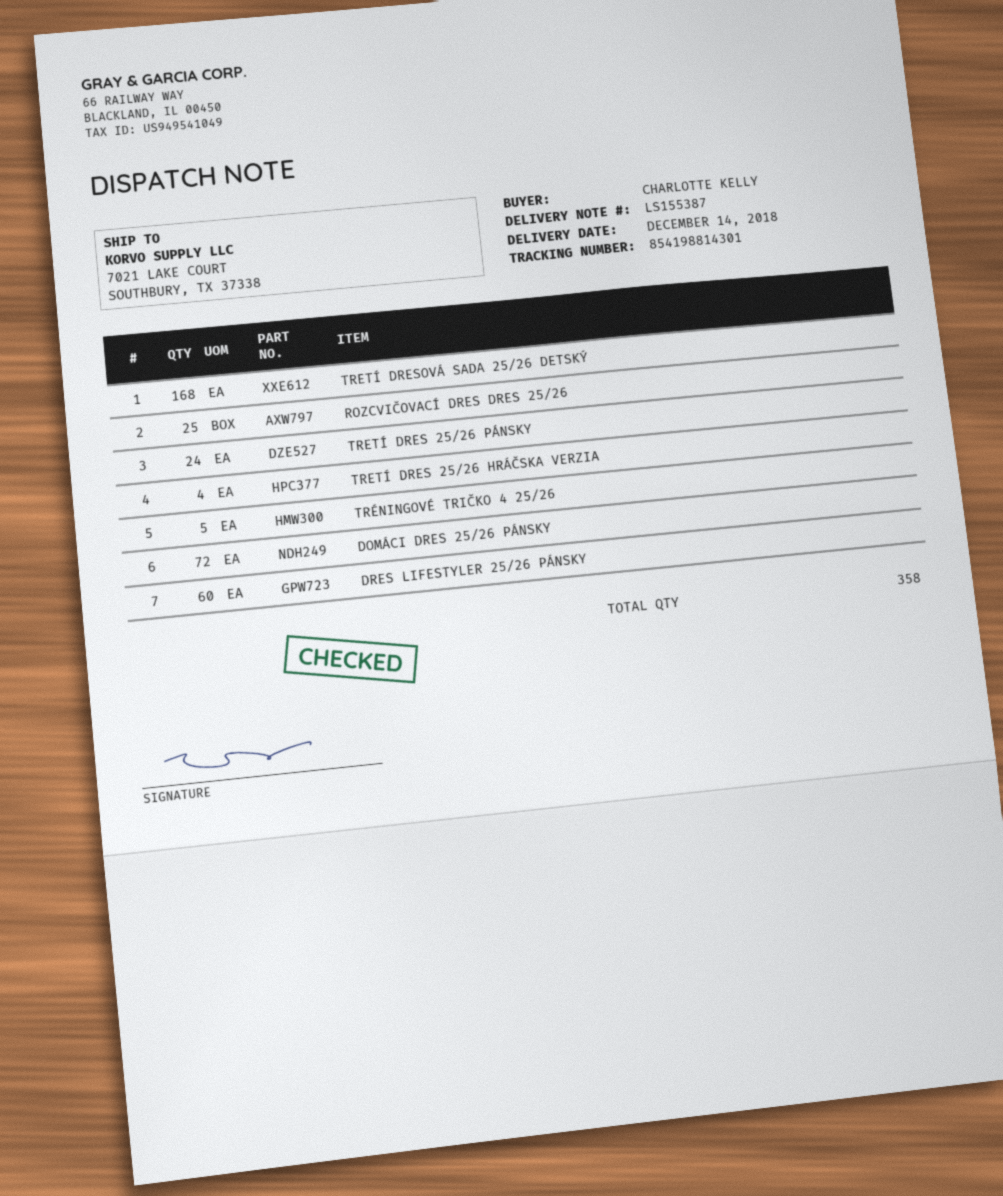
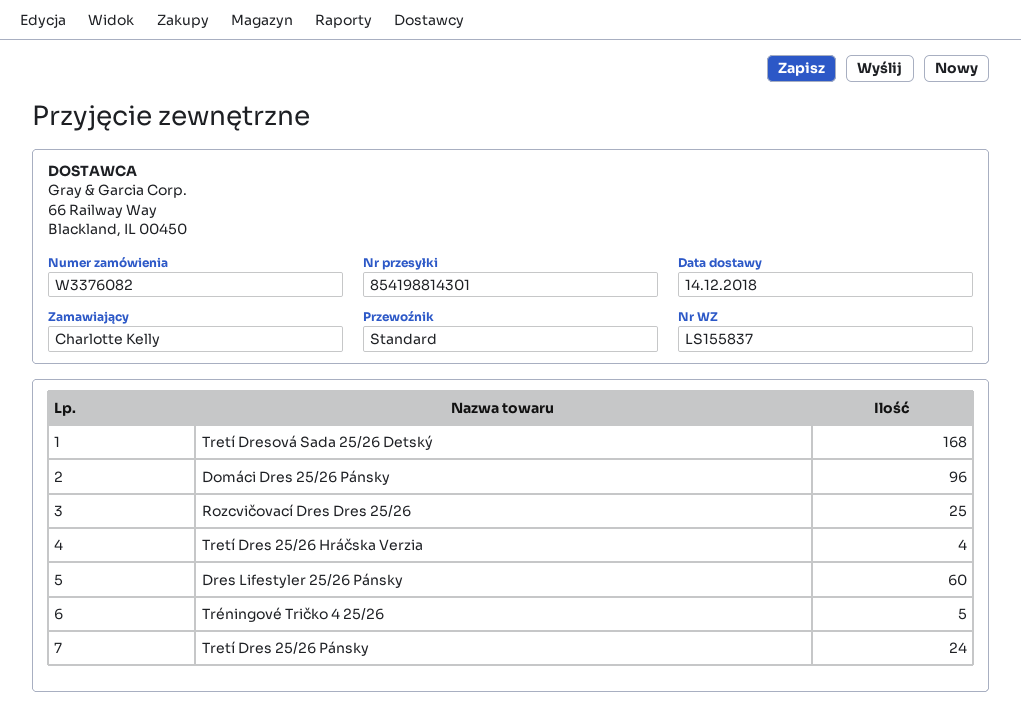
delivery note number: LS155387 -> LS155837
DOMÁCI DRES 25/26 PÁNSKY: 72 -> 96

